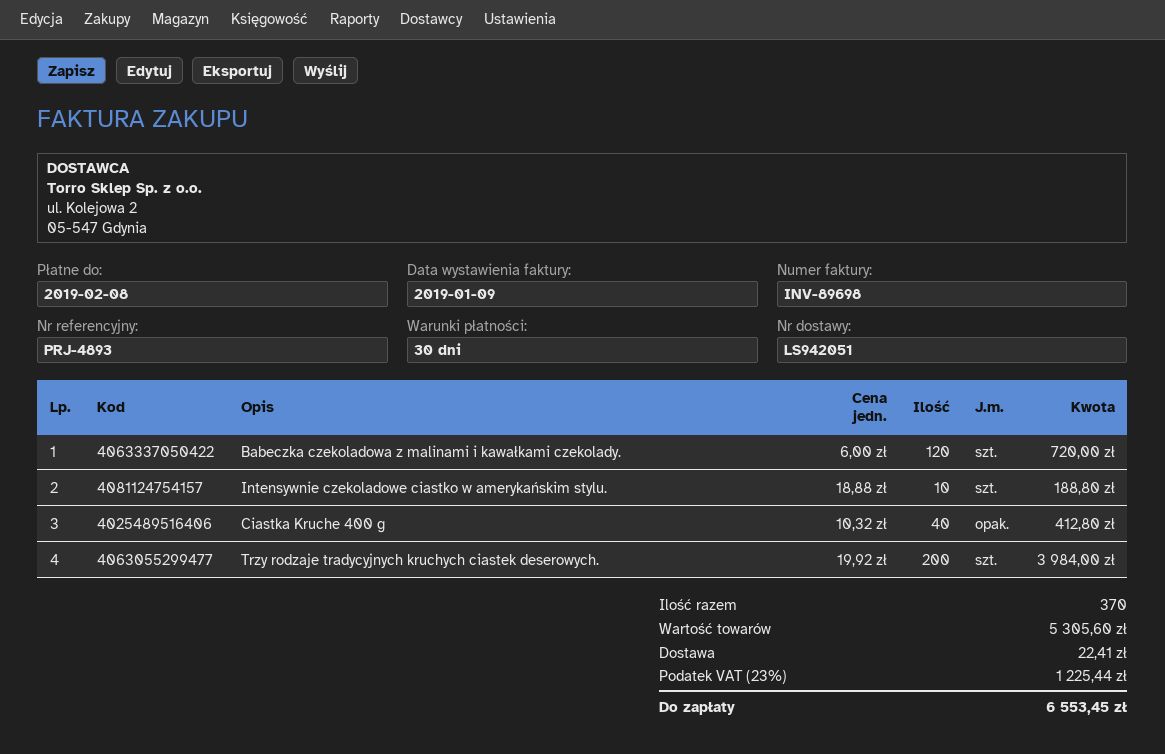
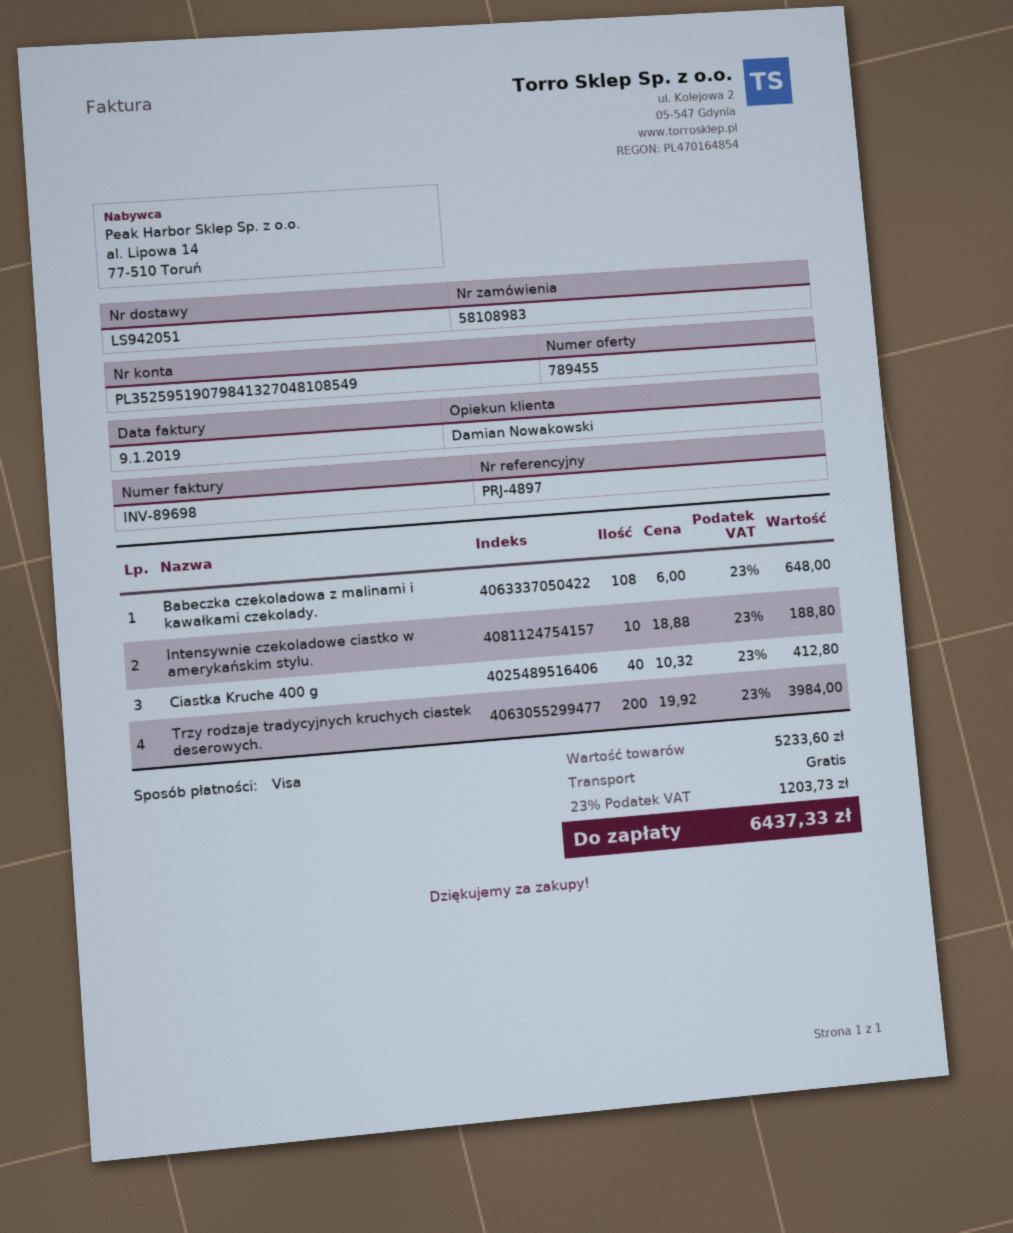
reference: PRJ-4893 -> PRJ-4897
Babeczka czekoladowa z malinami i kawałkami czekolady.: 120 x 6.00 = 720.00 -> 108 x 6.00 = 648.00
subtotal: 5305.60 -> 5233.60
shipping: 22.41 -> 0.00
tax: 23% = 1225.44 -> 23% = 1203.73
total: 6553.45 -> 6437.33

